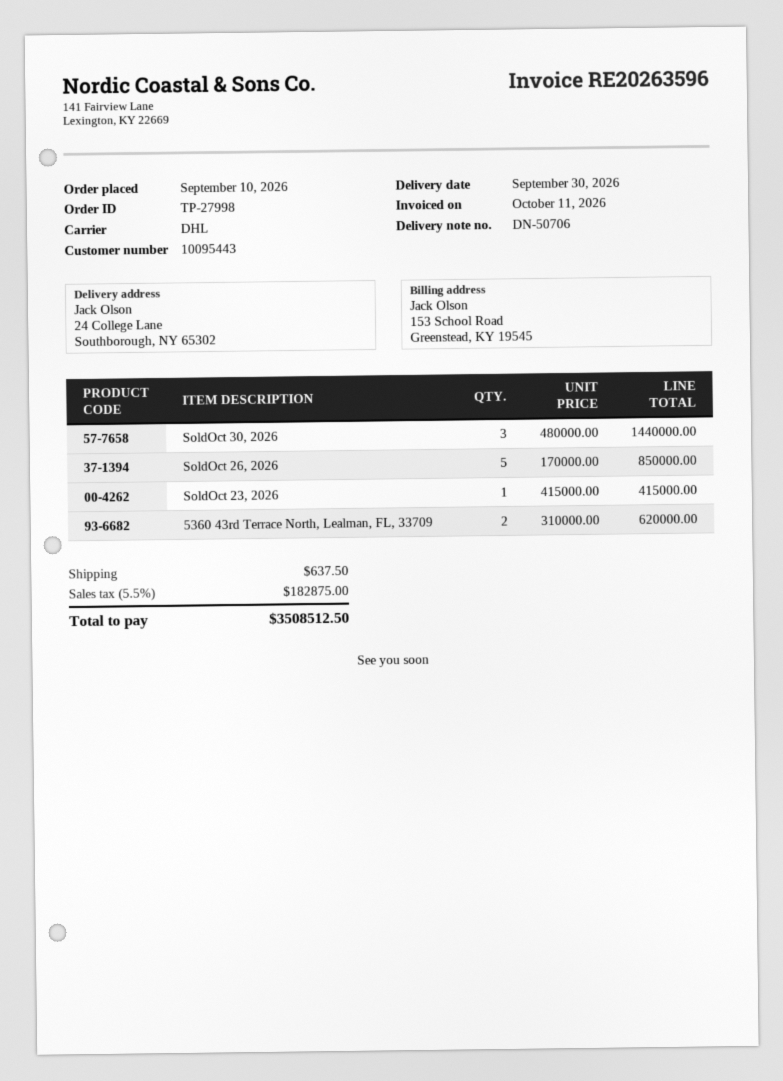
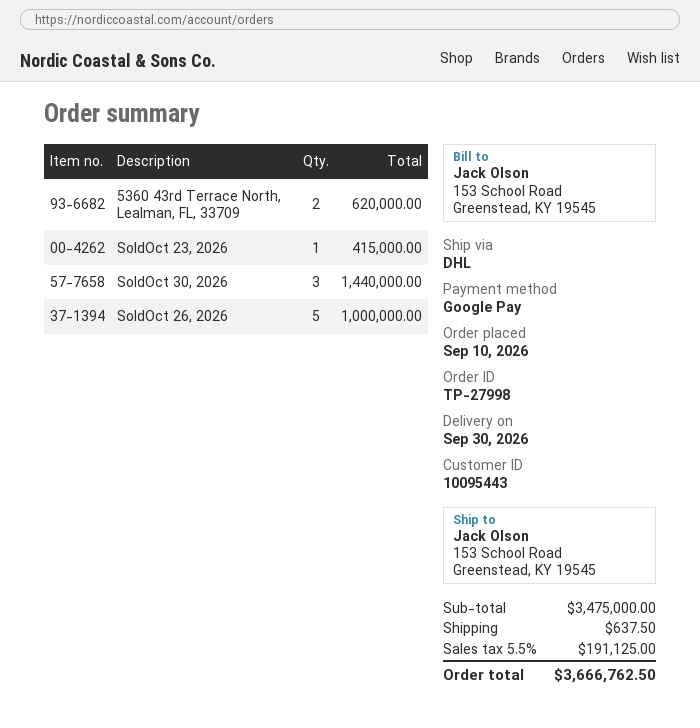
ship to: 24 College Lane, Southborough, NY 65302 -> 153 School Road, Greenstead, KY 19545
SoldOct 26, 2026: 5 for 850000.00 -> 5 for 1000000.00
tax: 5.5% = 182875.00 -> 5.5% = 191125.00
total: 3508512.50 -> 3666762.50

